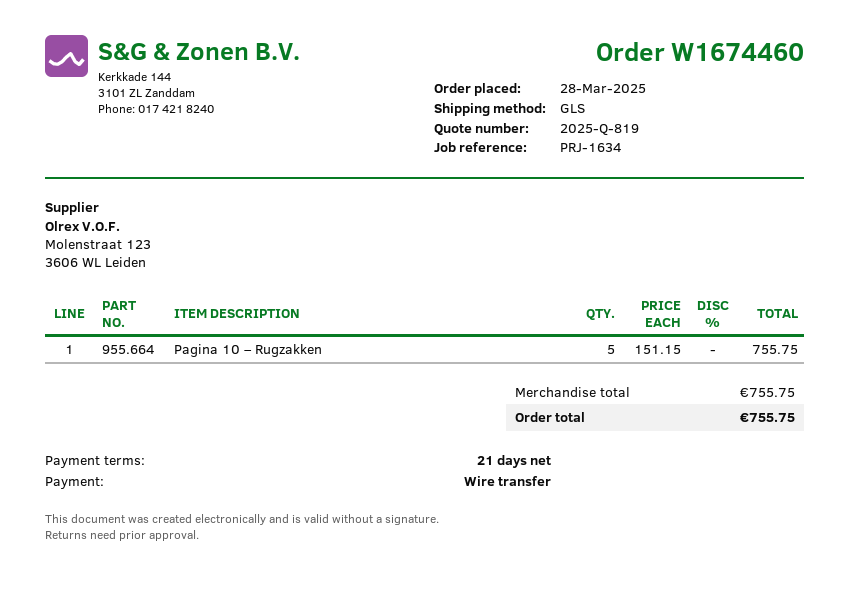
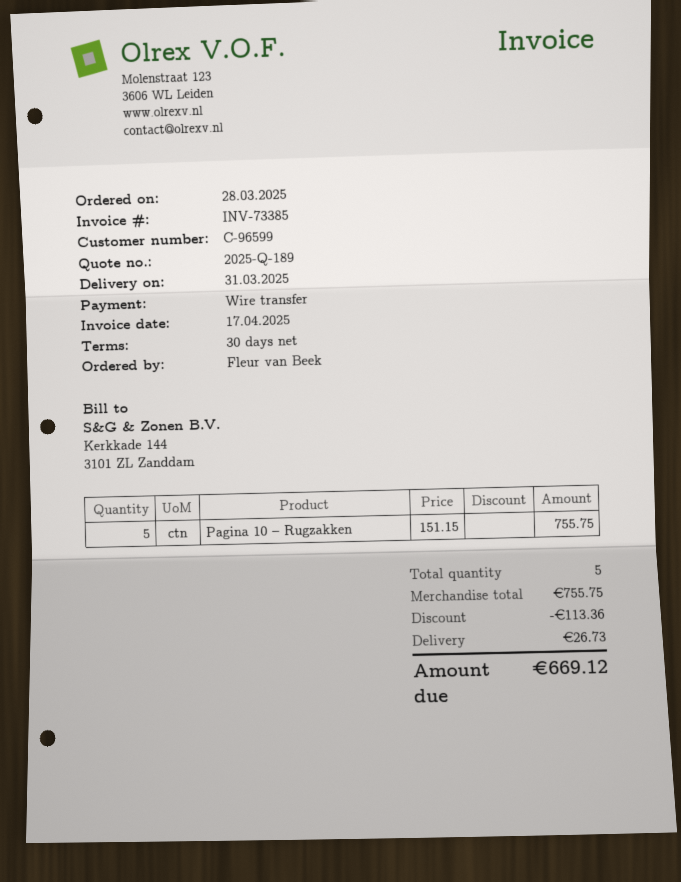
quote number: 2025-Q-819 -> 2025-Q-189
payment terms: 21 days -> 30 days
discount: none -> 113.36
shipping: none -> 26.73
total: 755.75 -> 669.12

